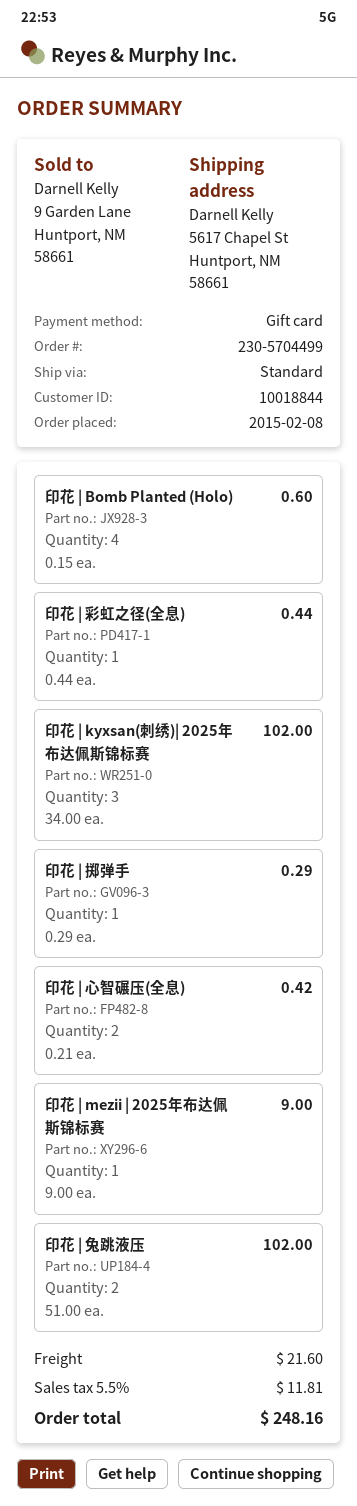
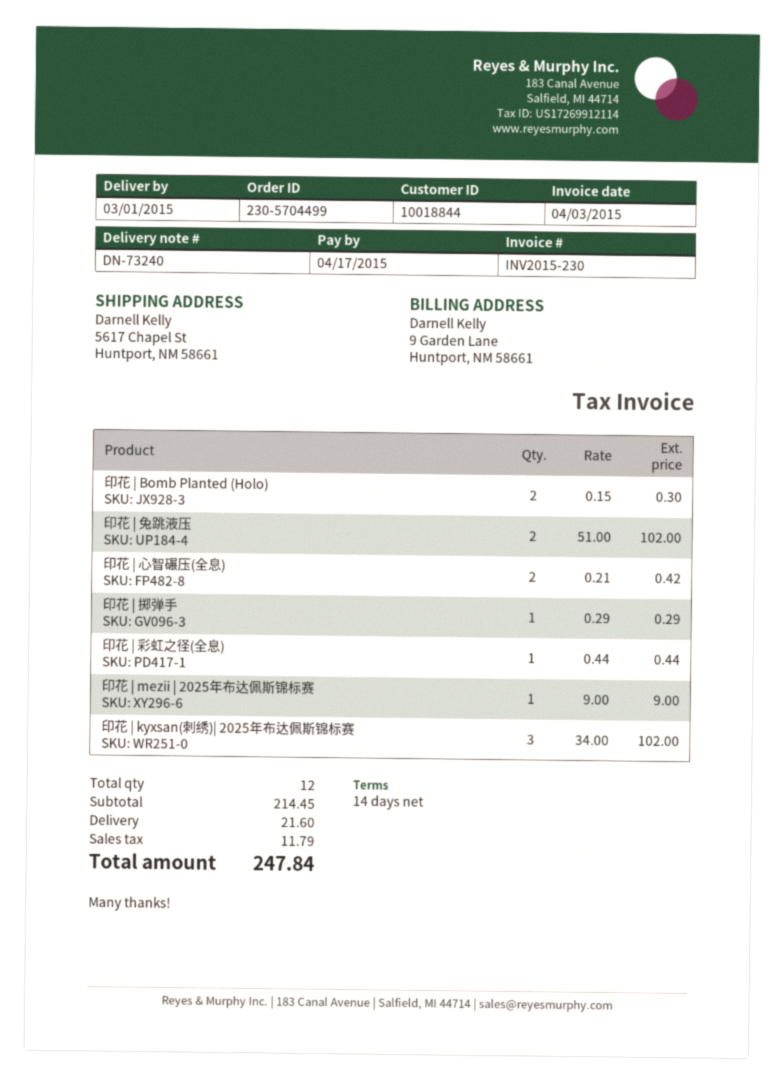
印花 | Bomb Planted (Holo): 4 x 0.15 = 0.60 -> 2 x 0.15 = 0.30
tax: 11.81 -> 11.79
total: 248.16 -> 247.84

